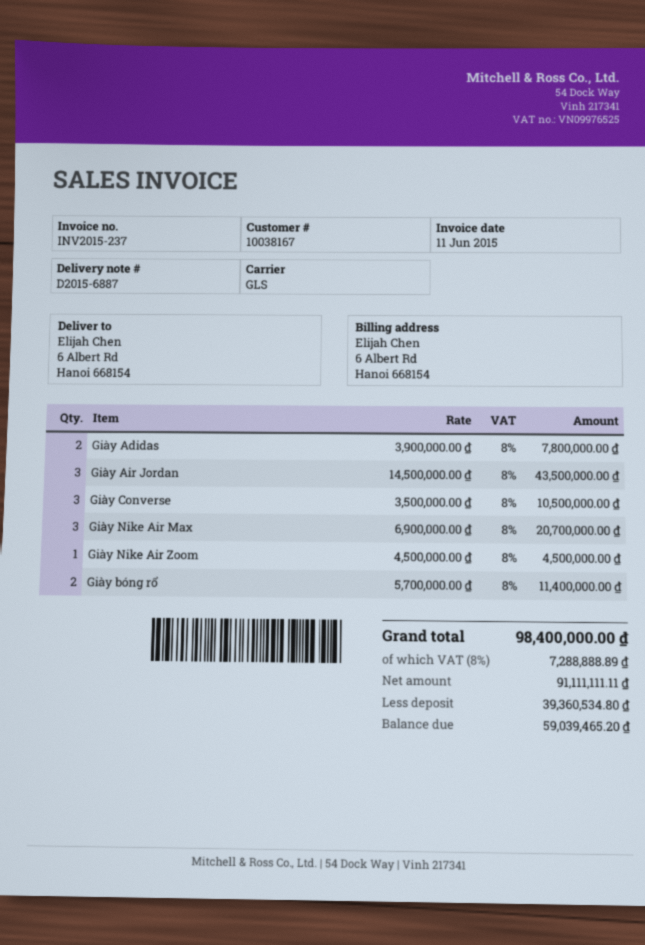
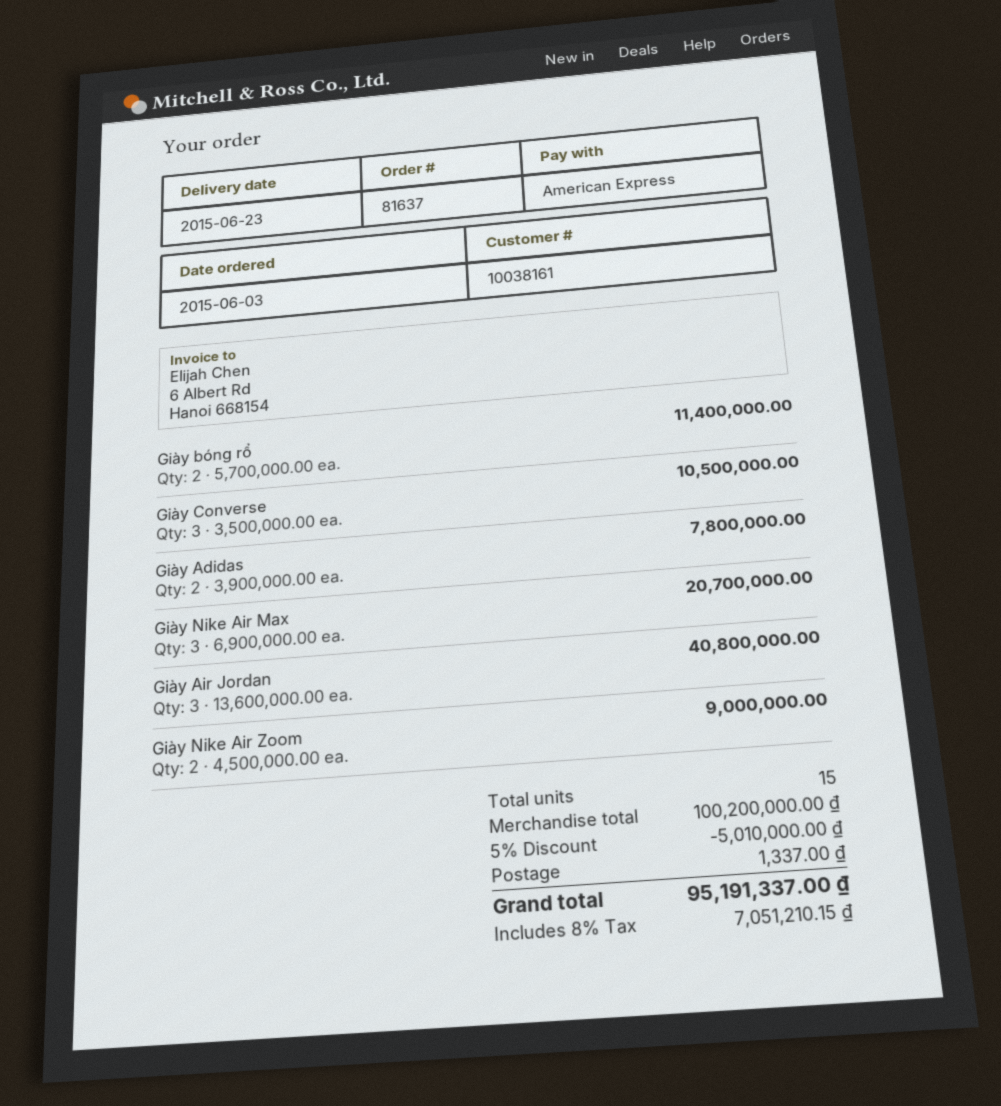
customer number: 10038167 -> 10038161
Giày Air Jordan: 3 x 14500000.00 = 43500000.00 -> 3 x 13600000.00 = 40800000.00
Giày Nike Air Zoom: 1 x 4500000.00 = 4500000.00 -> 2 x 4500000.00 = 9000000.00
discount: none -> 5% = 5010000.00
shipping: none -> 1337.00
tax: 8% = 7288888.89 -> 8% = 7051210.15
total: 98400000.00 -> 95191337.00

